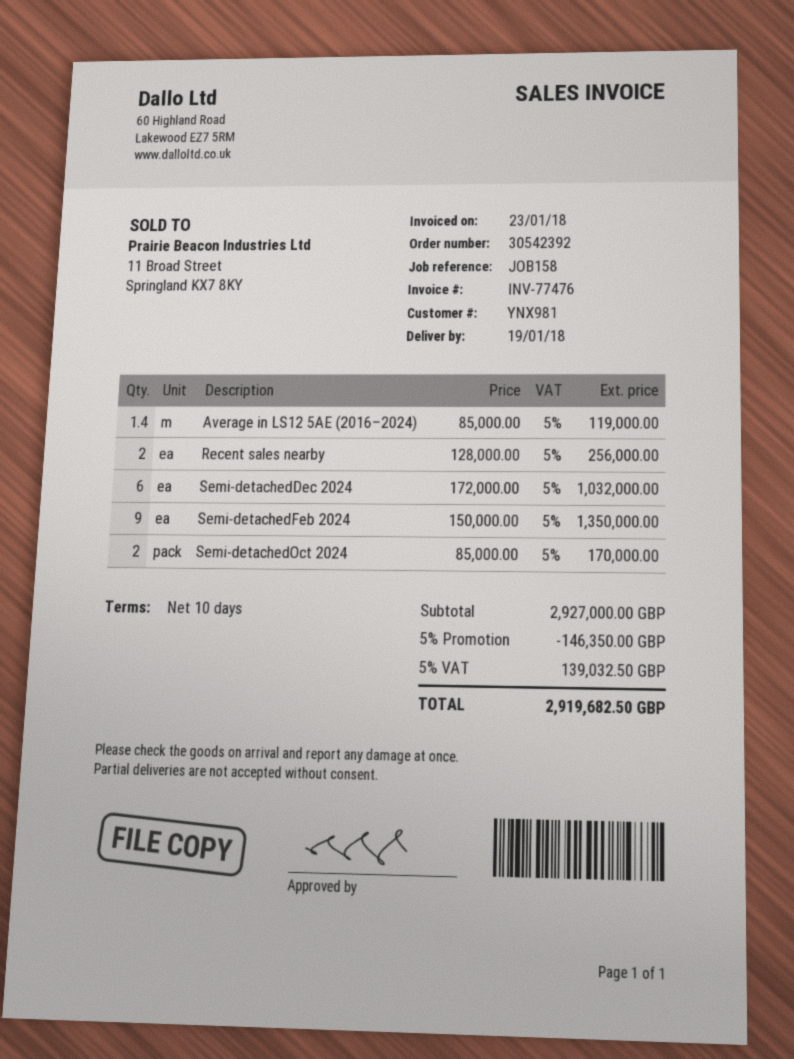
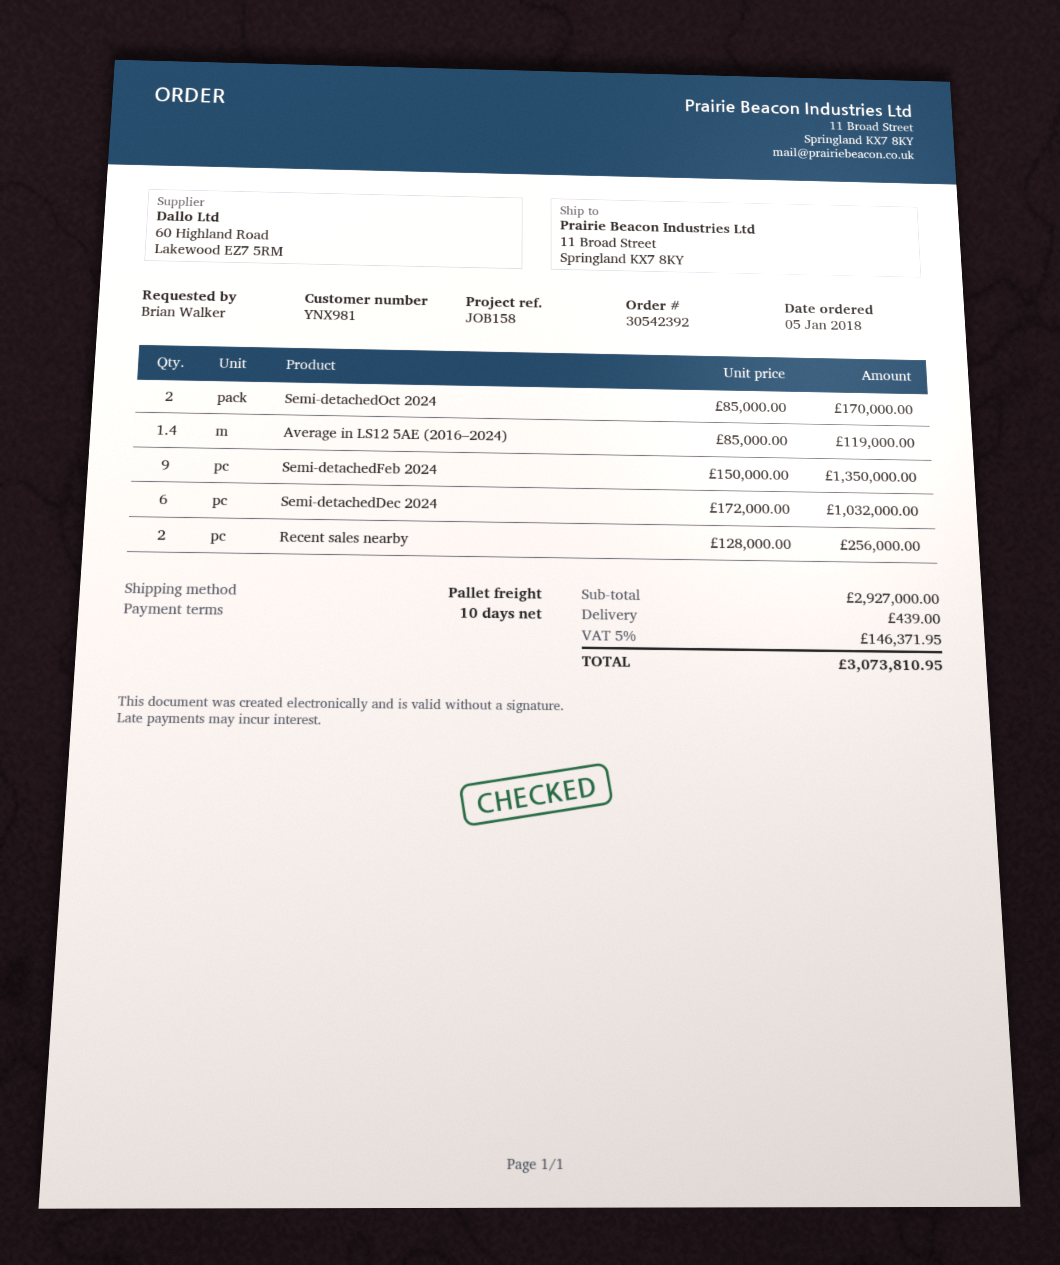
discount: 5% = 146350.00 -> none
shipping: none -> 439.00
tax: 5% = 139032.50 -> 5% = 146371.95
total: 2919682.50 -> 3073810.95

